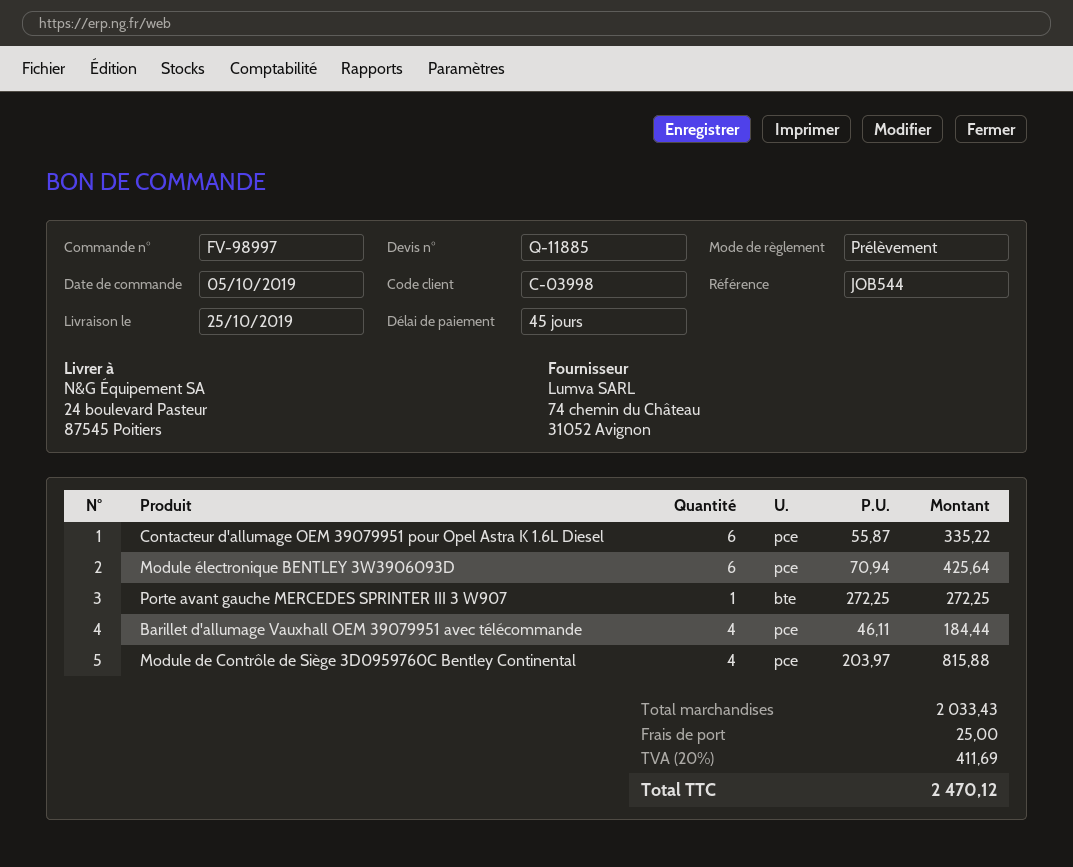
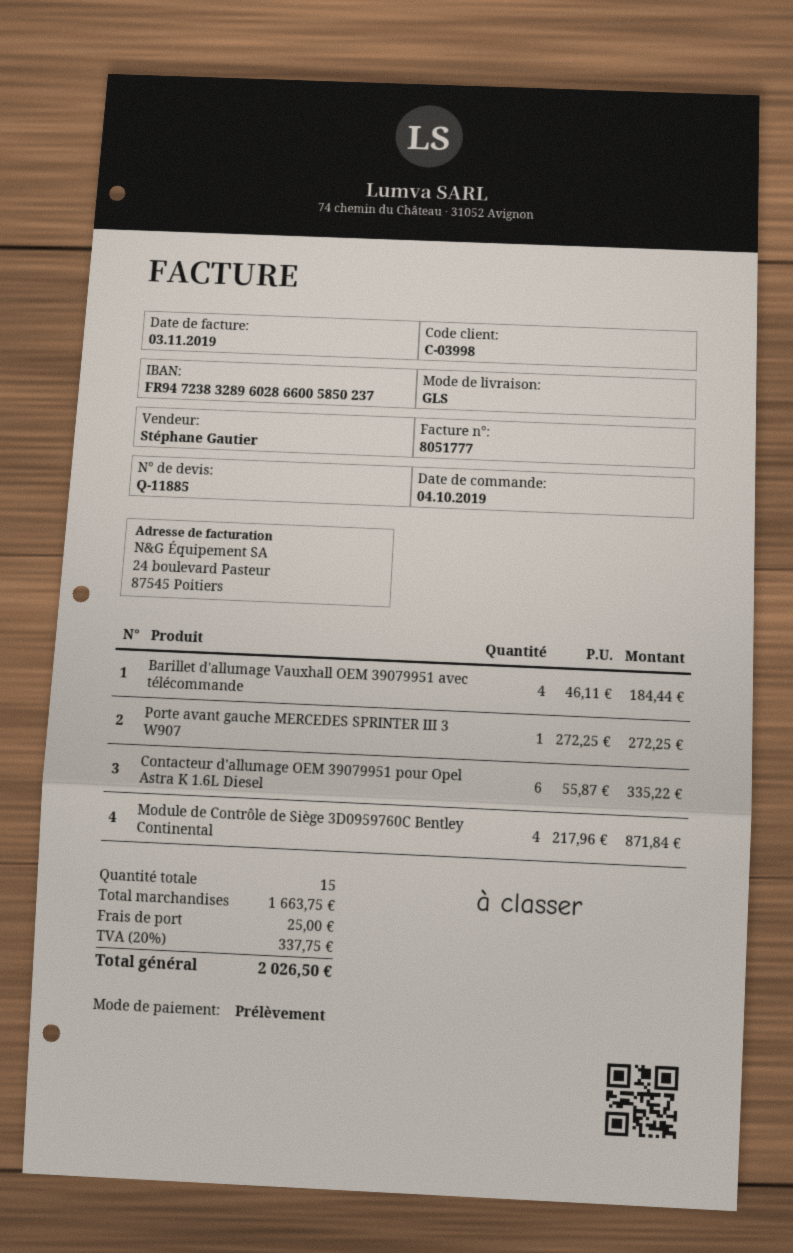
order date: 2019-10-05 -> 2019-10-04
Module électronique BENTLEY 3W3906093D: 6 x 70.94 = 425.64 -> none
Module de Contrôle de Siège 3D0959760C Bentley Continental: 4 x 203.97 = 815.88 -> 4 x 217.96 = 871.84
subtotal: 2033.43 -> 1663.75
tax: 20% = 411.69 -> 20% = 337.75
total: 2470.12 -> 2026.50

